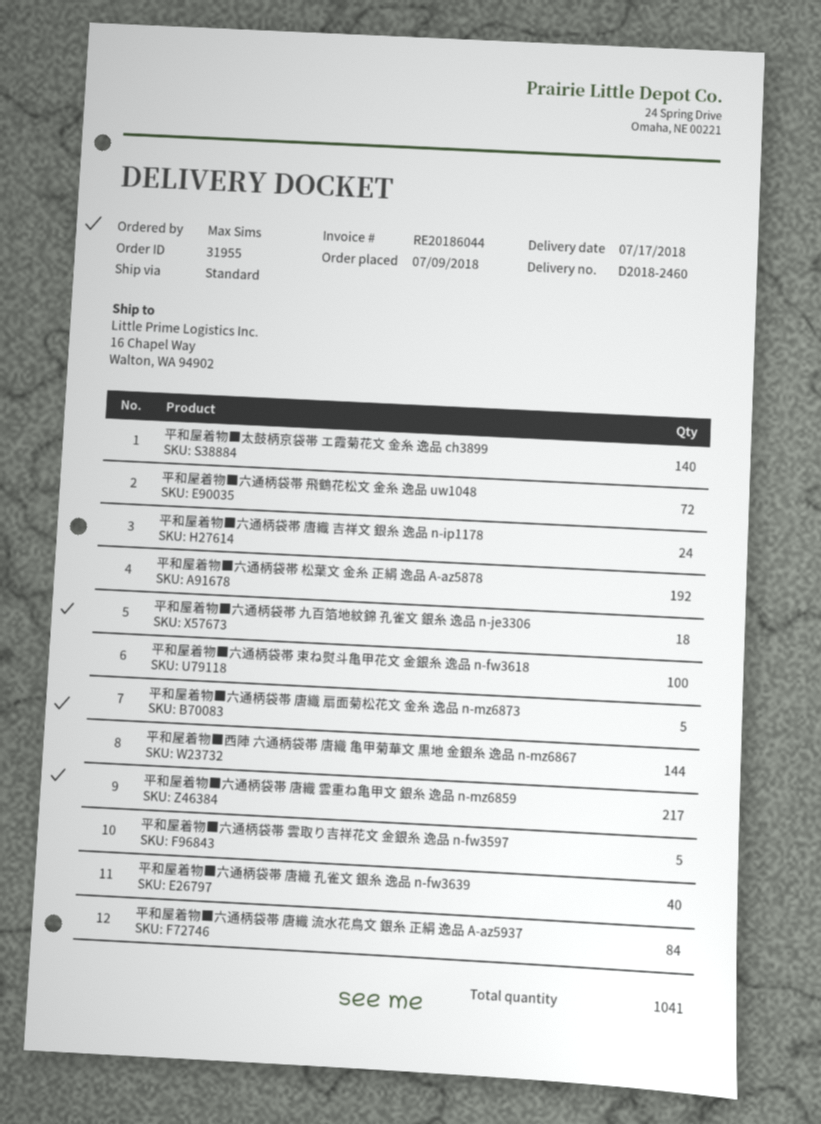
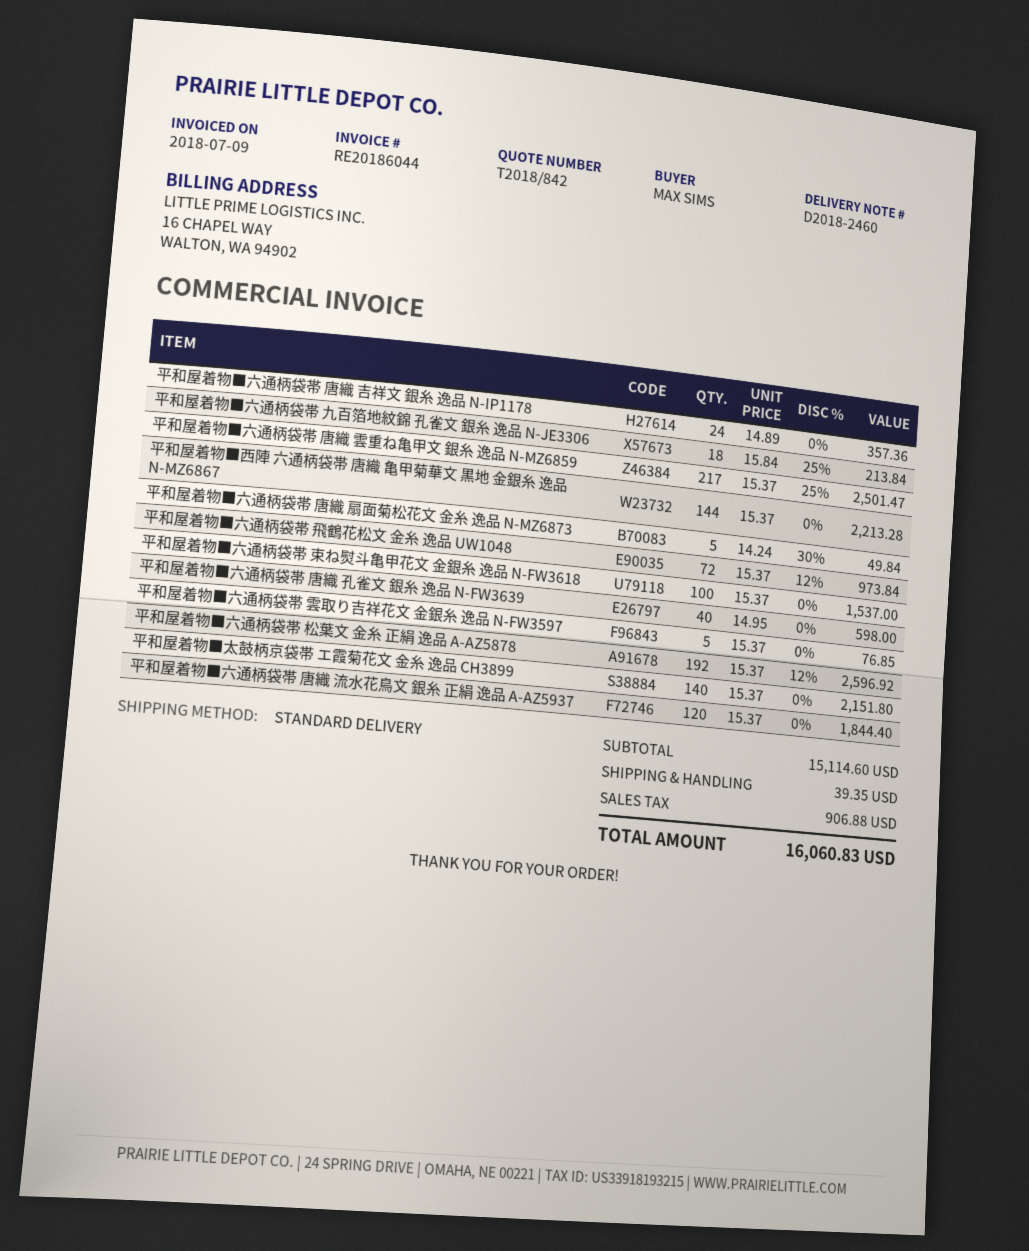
平和屋着物■六通柄袋帯 唐織 流水花鳥文 銀糸 正絹 逸品 A-az5937: 84 -> 120

